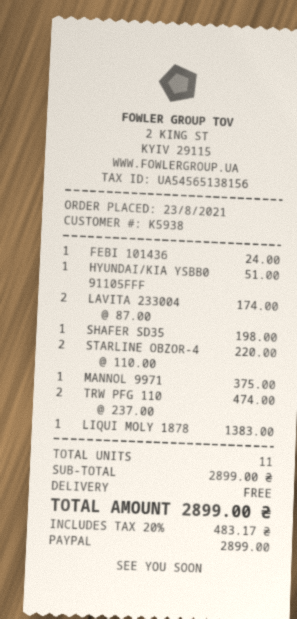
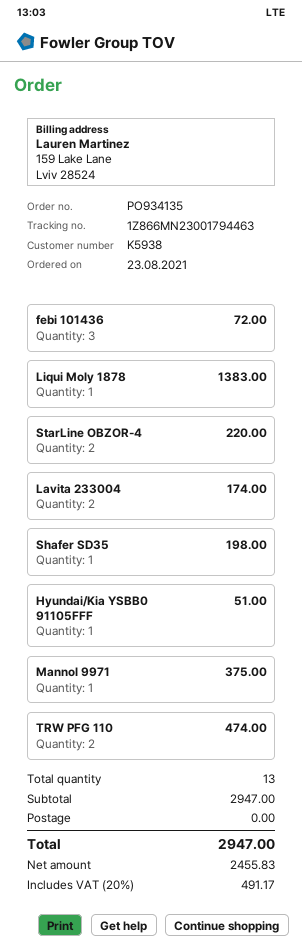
FEBI 101436: 1 for 24.00 -> 3 for 72.00
total quantity: 11 -> 13
subtotal: 2899.00 -> 2947.00
tax: 20% = 483.17 -> 20% = 491.17
total: 2899.00 -> 2947.00

